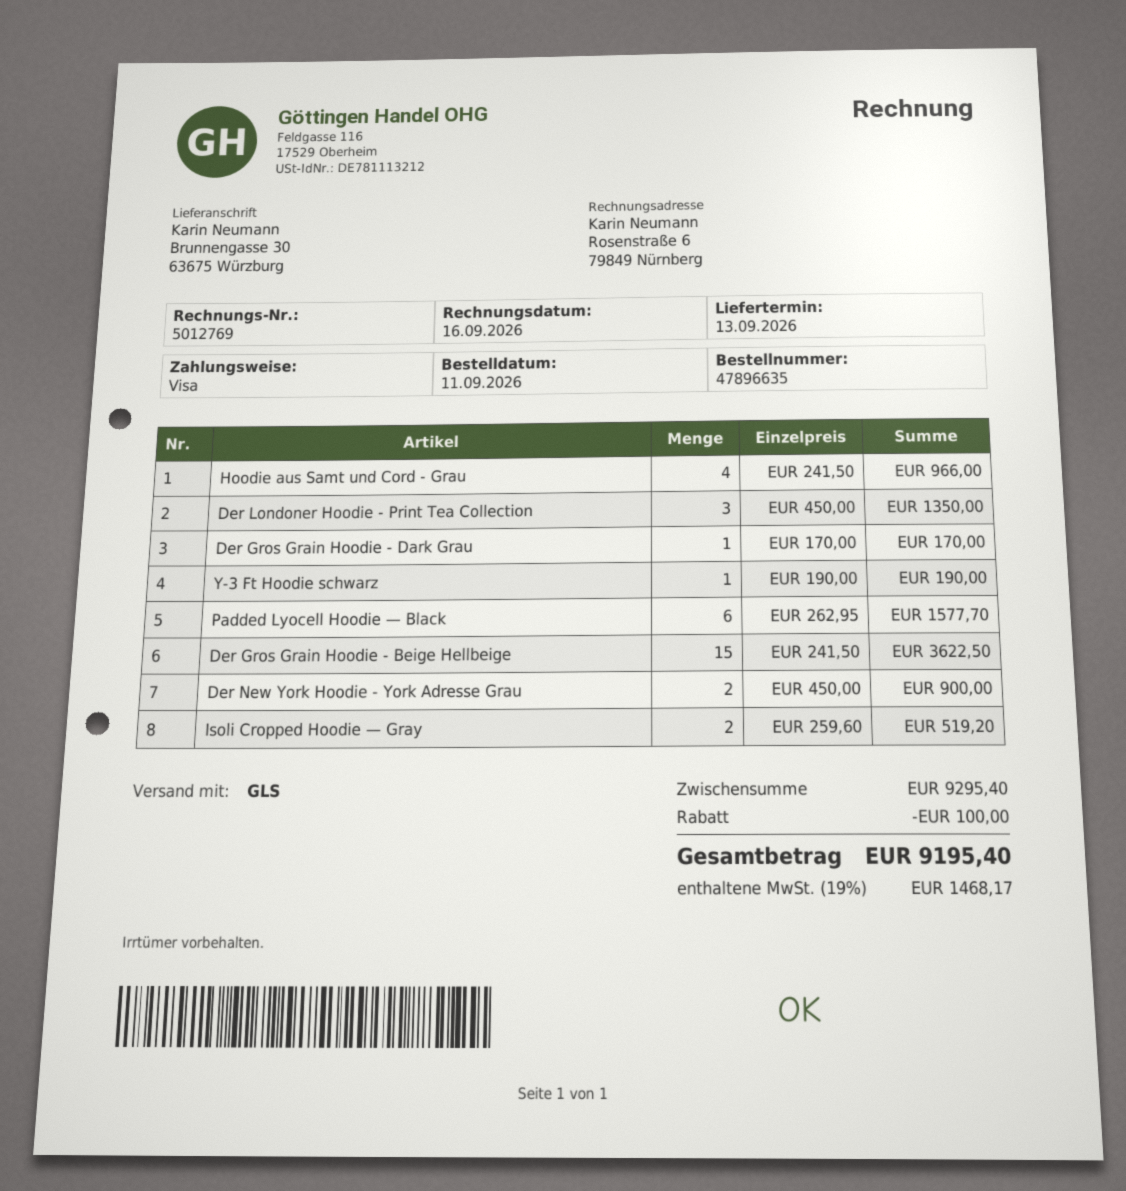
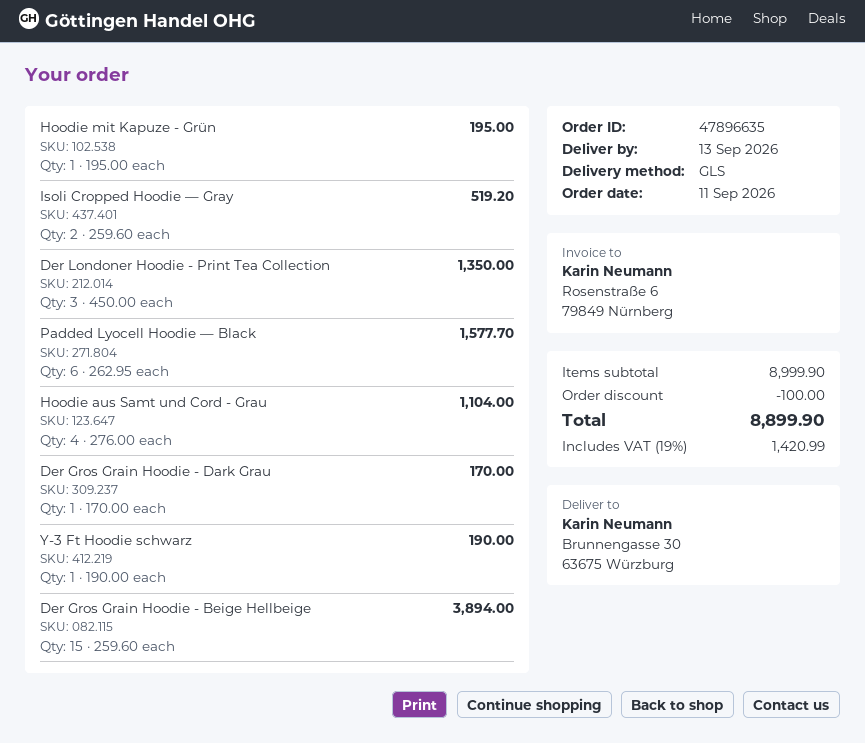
Hoodie aus Samt und Cord - Grau: 4 x 241.50 = 966.00 -> 4 x 276.00 = 1104.00
Der Gros Grain Hoodie - Beige Hellbeige: 15 x 241.50 = 3622.50 -> 15 x 259.60 = 3894.00
Der New York Hoodie - York Adresse Grau: 2 x 450.00 = 900.00 -> none
Hoodie mit Kapuze - Grün: none -> 1 x 195.00 = 195.00
subtotal: 9295.40 -> 8999.90
tax: 19% = 1468.17 -> 19% = 1420.99
total: 9195.40 -> 8899.90

